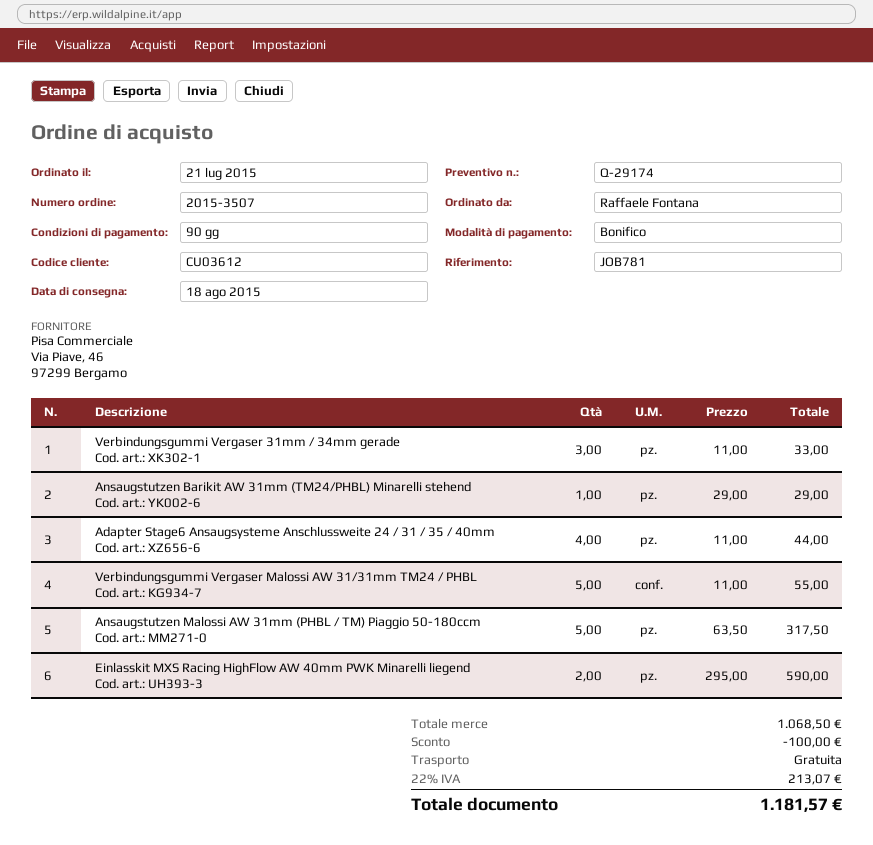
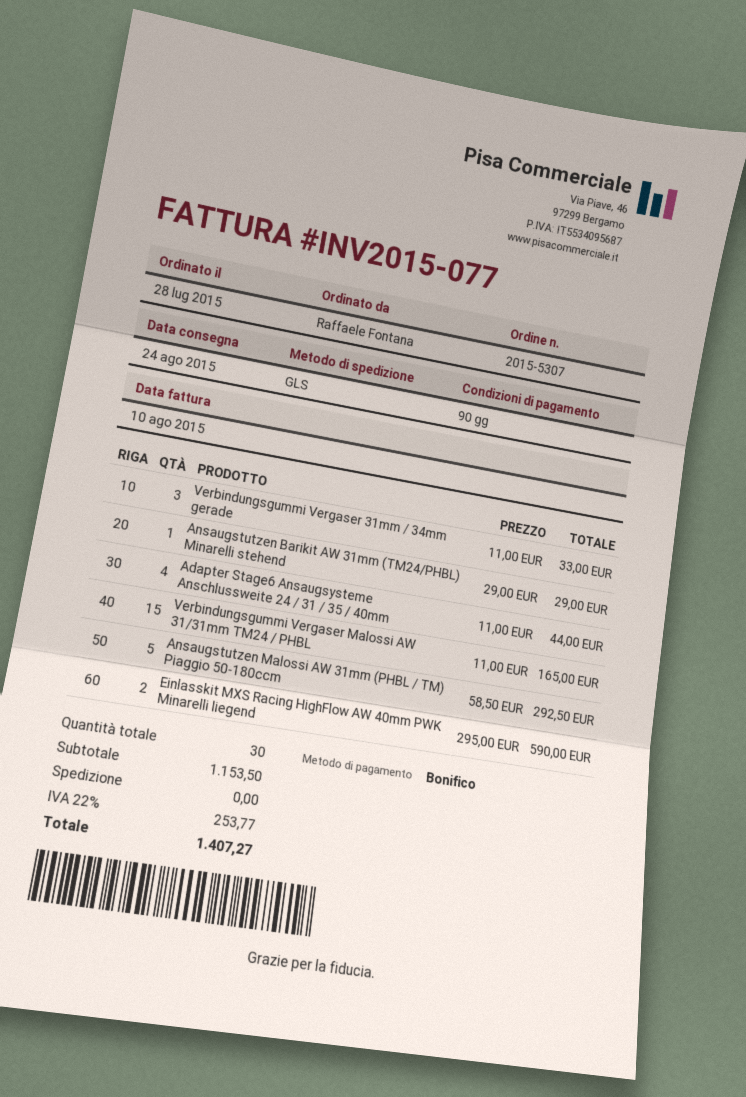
order number: 2015-3507 -> 2015-5307
order date: 2015-07-21 -> 2015-07-28
delivery date: 2015-08-18 -> 2015-08-24
Verbindungsgummi Vergaser Malossi AW 31/31mm TM24 / PHBL: 5 x 11.00 = 55.00 -> 15 x 11.00 = 165.00
Ansaugstutzen Malossi AW 31mm (PHBL / TM) Piaggio 50-180ccm: 5 x 63.50 = 317.50 -> 5 x 58.50 = 292.50
subtotal: 1068.50 -> 1153.50
discount: 100.00 -> none
tax: 22% = 213.07 -> 22% = 253.77
total: 1181.57 -> 1407.27

